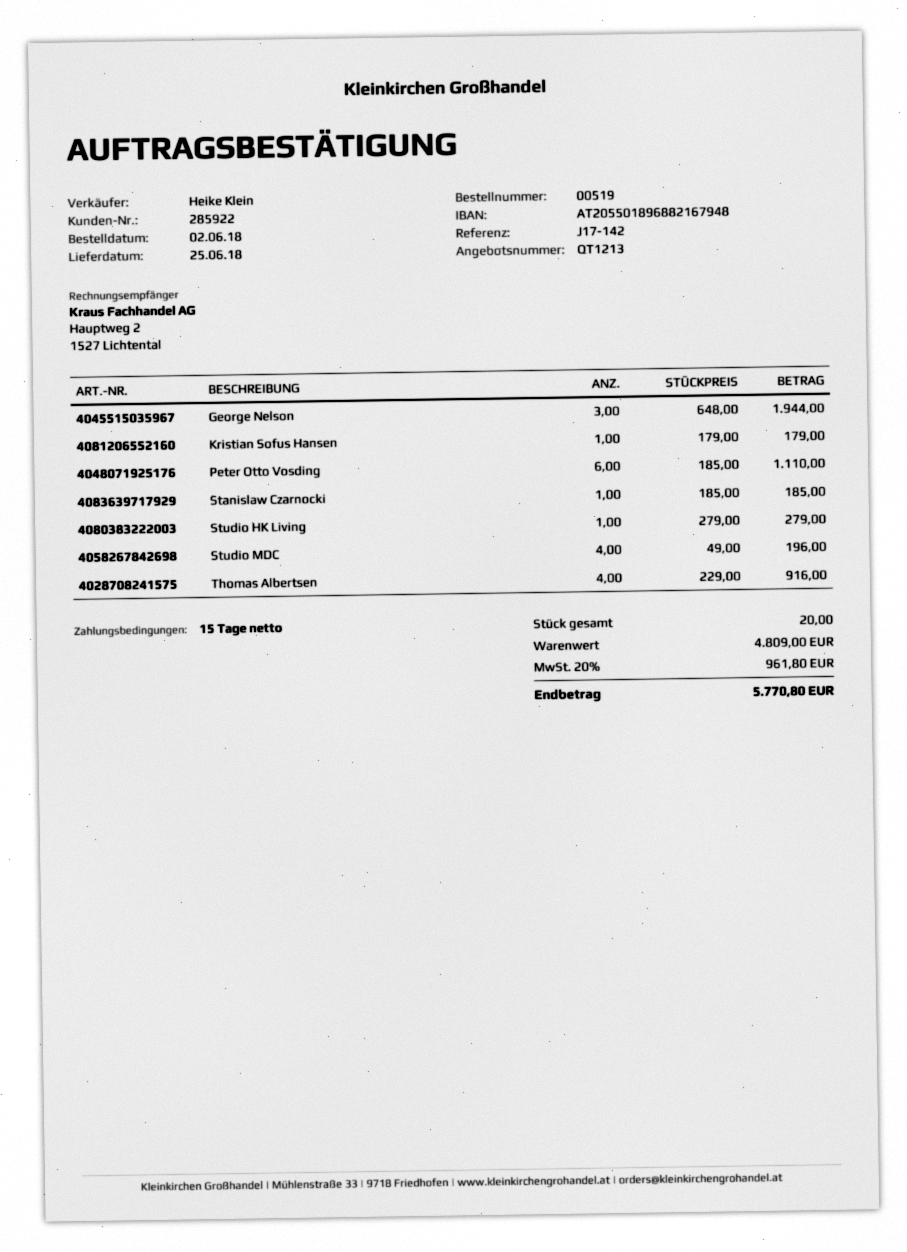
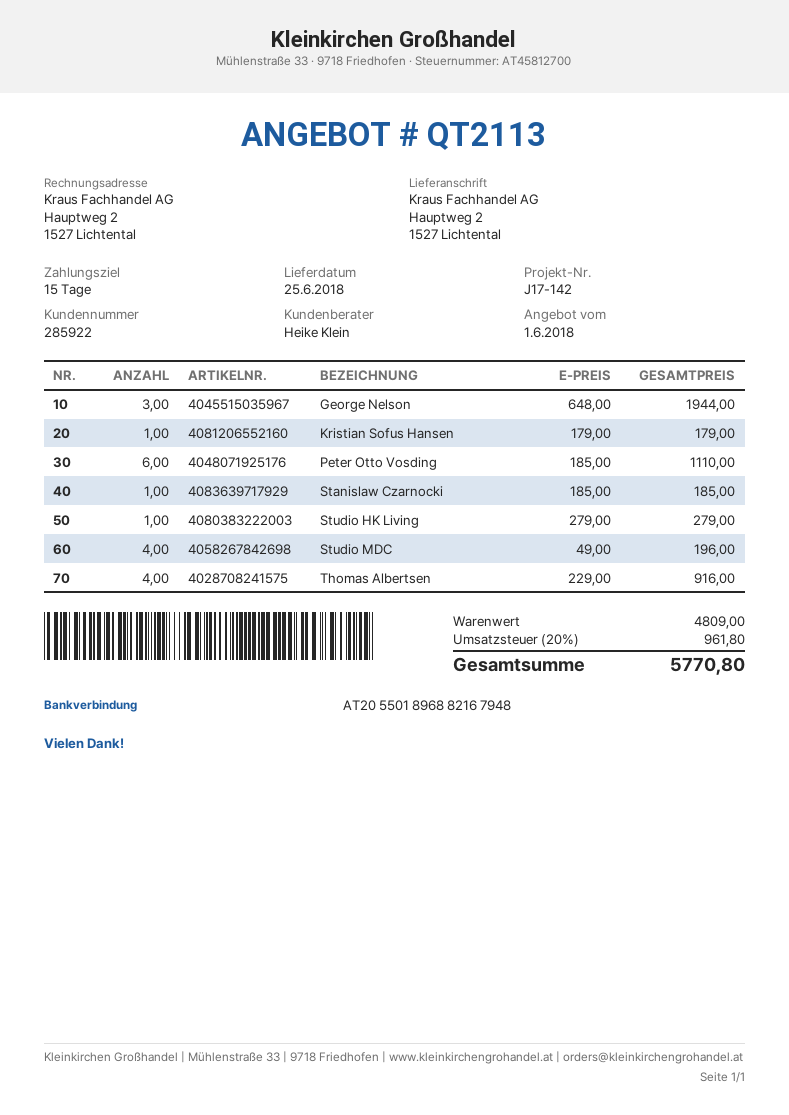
quote number: QT1213 -> QT2113

